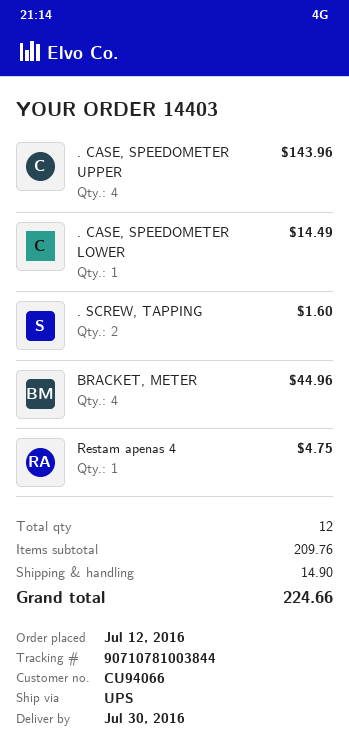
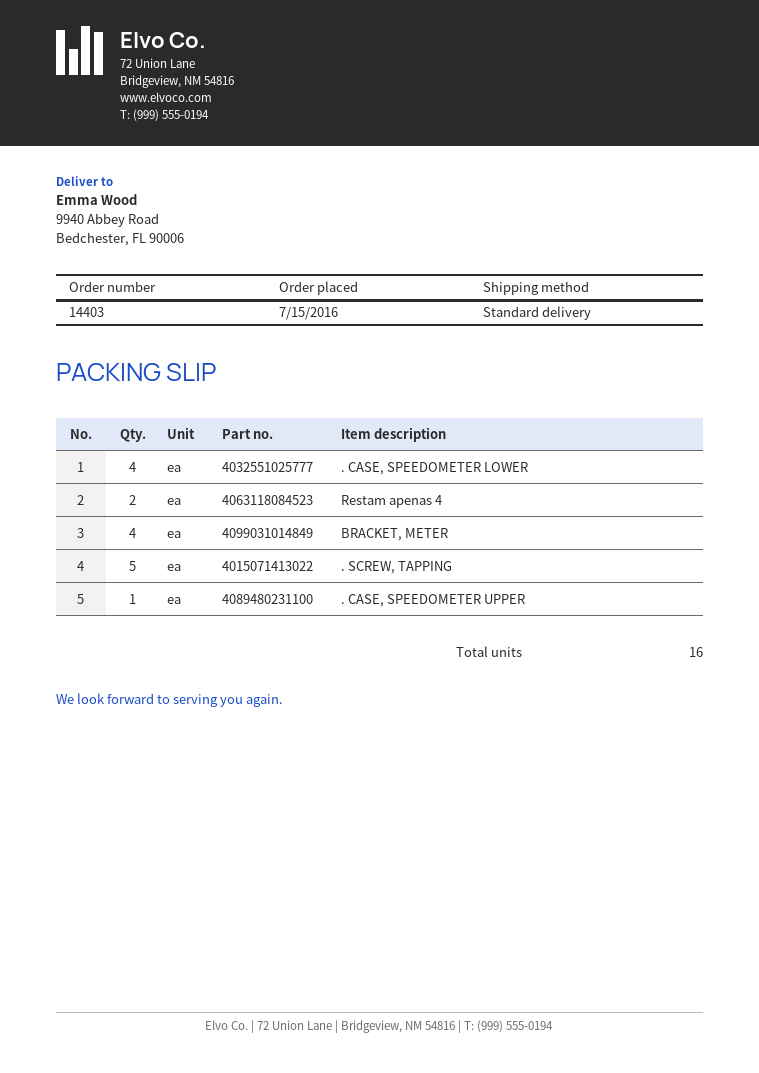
order date: 2016-07-12 -> 2016-07-15
shipping method: UPS -> standard
. CASE, SPEEDOMETER UPPER: 4 -> 1
. CASE, SPEEDOMETER LOWER: 1 -> 4
. SCREW, TAPPING: 2 -> 5
Restam apenas 4: 1 -> 2
total quantity: 12 -> 16

